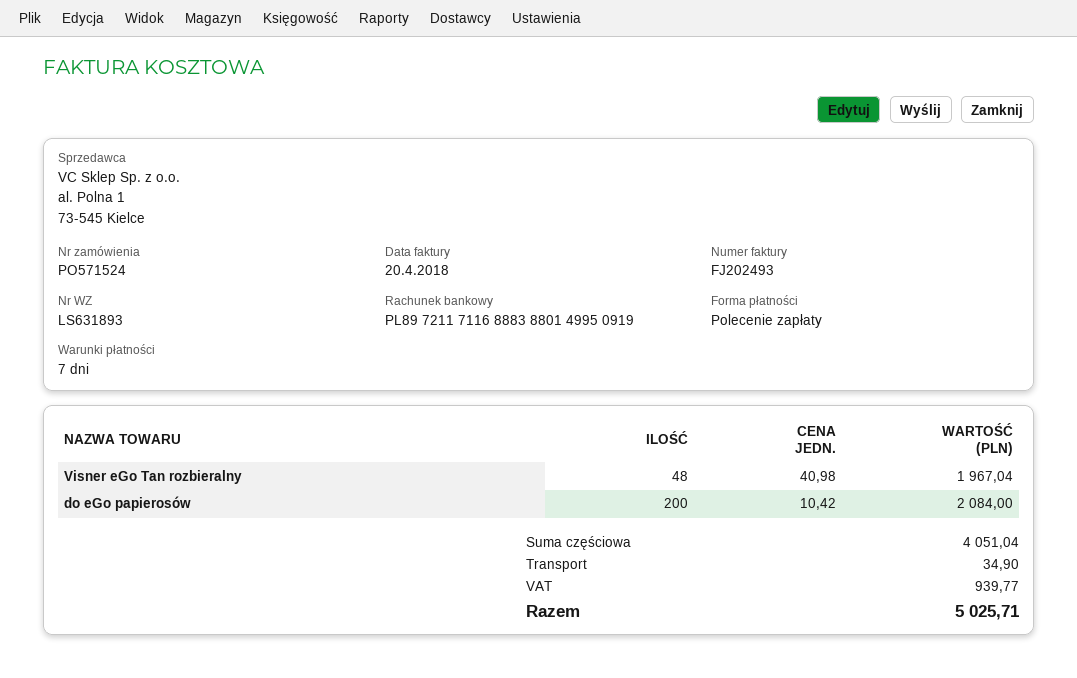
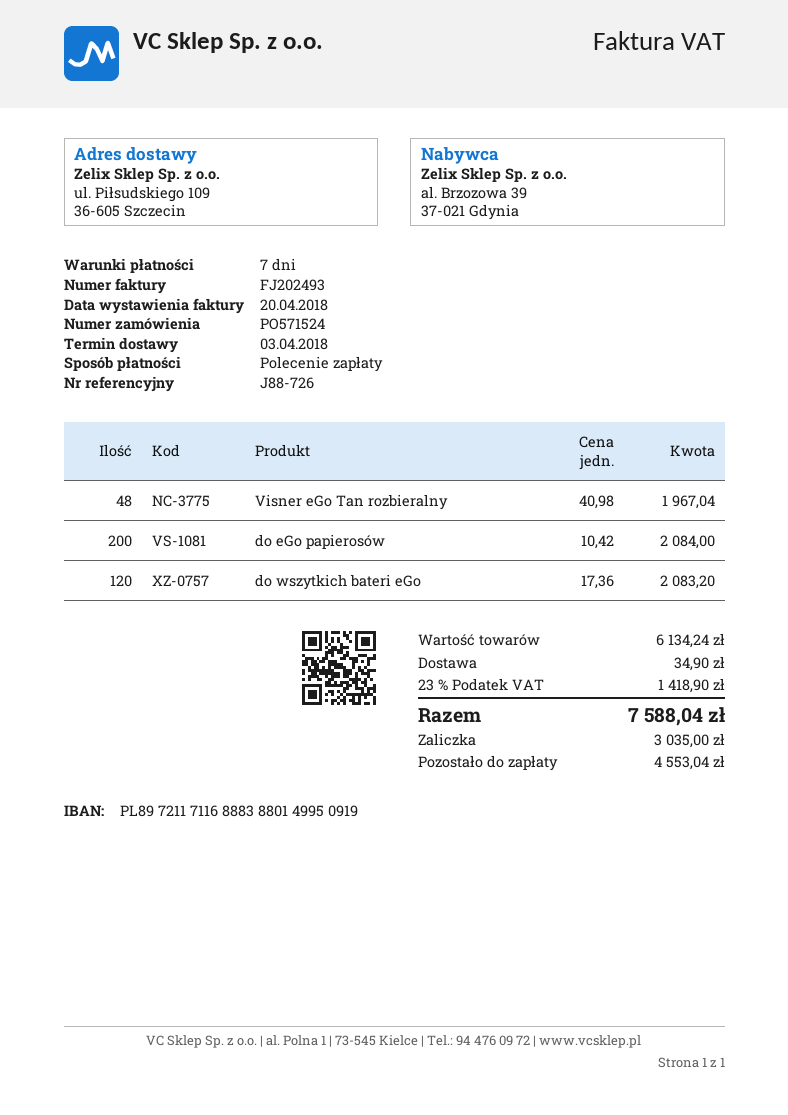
do wszytkich bateri eGo: none -> 120 x 17.36 = 2083.20
subtotal: 4051.04 -> 6134.24
tax: 939.77 -> 1418.90
total: 5025.71 -> 7588.04

